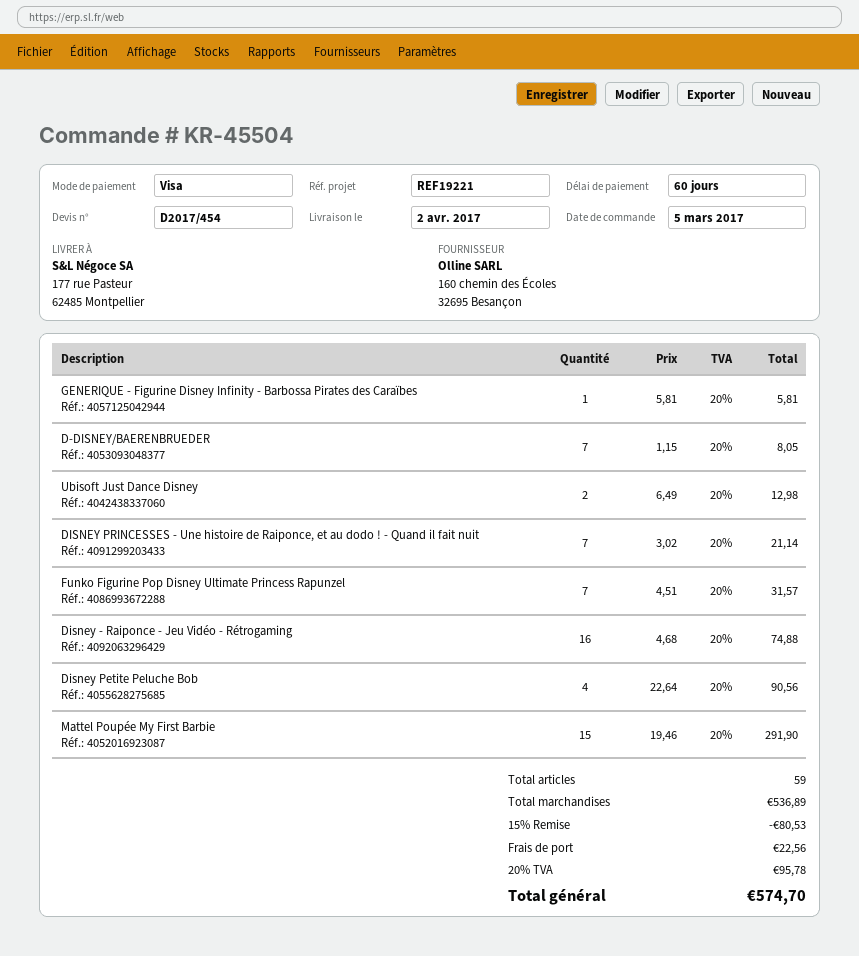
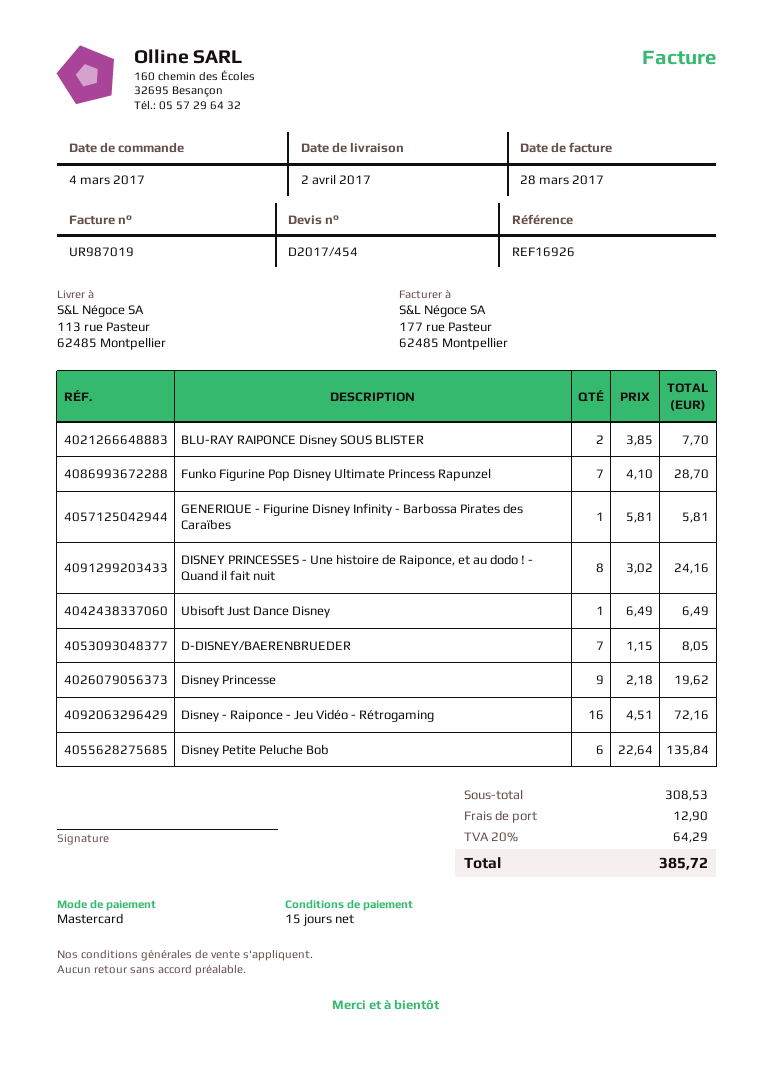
order date: 2017-03-05 -> 2017-03-04
payment terms: 60 days -> 15 days
reference: REF19221 -> REF16926
payment method: Visa -> Mastercard
ship to: 177 rue Pasteur, 62485 Montpellier -> 113 rue Pasteur, 62485 Montpellier
Ubisoft Just Dance Disney: 2 x 6.49 = 12.98 -> 1 x 6.49 = 6.49
DISNEY PRINCESSES - Une histoire de Raiponce, et au dodo ! - Quand il fait nuit: 7 x 3.02 = 21.14 -> 8 x 3.02 = 24.16
Funko Figurine Pop Disney Ultimate Princess Rapunzel: 7 x 4.51 = 31.57 -> 7 x 4.10 = 28.70
Disney - Raiponce - Jeu Vidéo - Rétrogaming: 16 x 4.68 = 74.88 -> 16 x 4.51 = 72.16
Disney Petite Peluche Bob: 4 x 22.64 = 90.56 -> 6 x 22.64 = 135.84
Mattel Poupée My First Barbie: 15 x 19.46 = 291.90 -> none
BLU-RAY RAIPONCE Disney SOUS BLISTER: none -> 2 x 3.85 = 7.70
Disney Princesse: none -> 9 x 2.18 = 19.62
subtotal: 536.89 -> 308.53
discount: 15% = 80.53 -> none
shipping: 22.56 -> 12.90
tax: 20% = 95.78 -> 20% = 64.29
total: 574.70 -> 385.72

